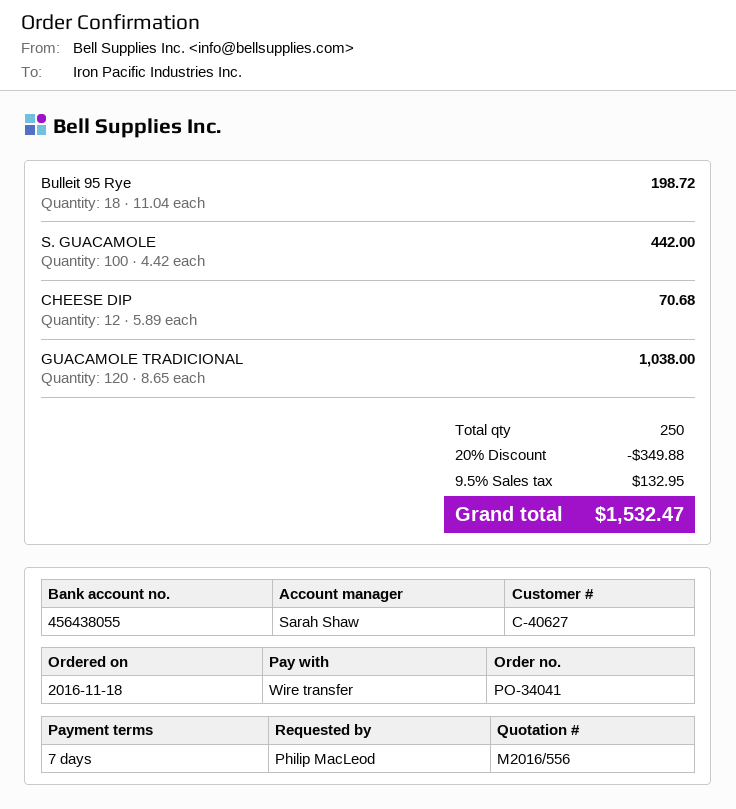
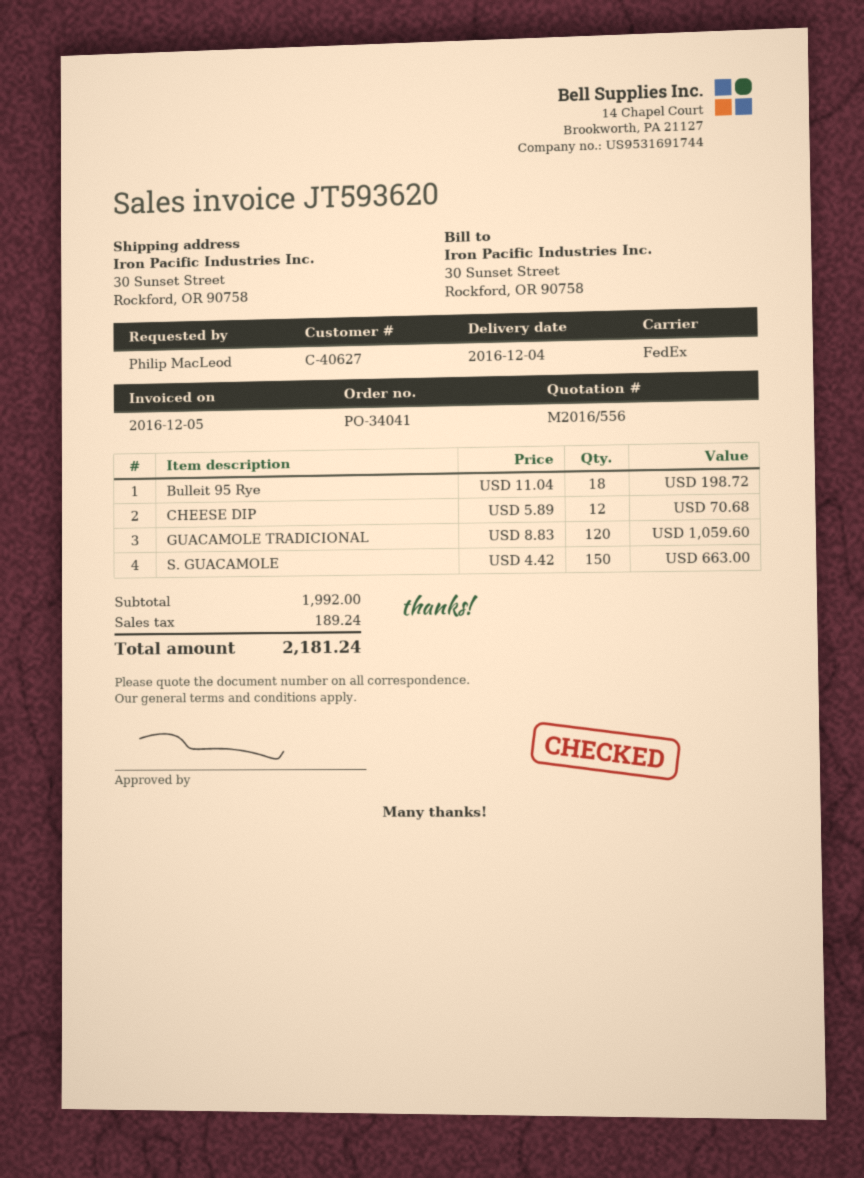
S. GUACAMOLE: 100 x 4.42 = 442.00 -> 150 x 4.42 = 663.00
GUACAMOLE TRADICIONAL: 120 x 8.65 = 1038.00 -> 120 x 8.83 = 1059.60
discount: 20% = 349.88 -> none
tax: 132.95 -> 189.24
total: 1532.47 -> 2181.24

